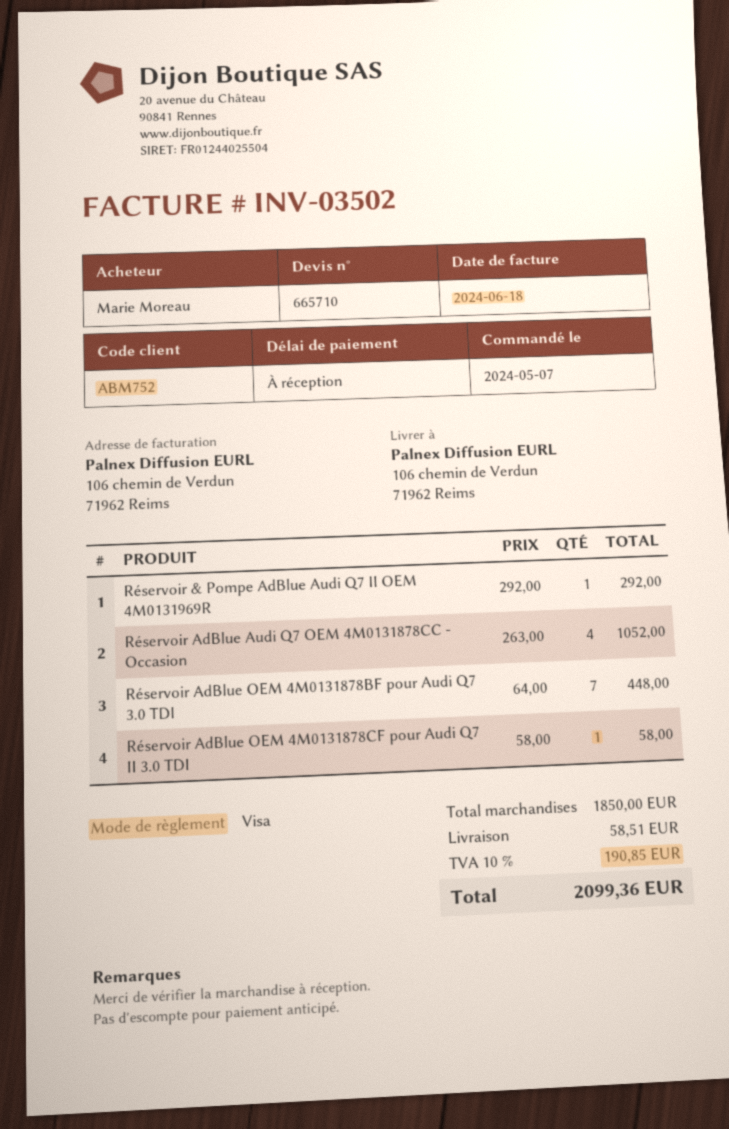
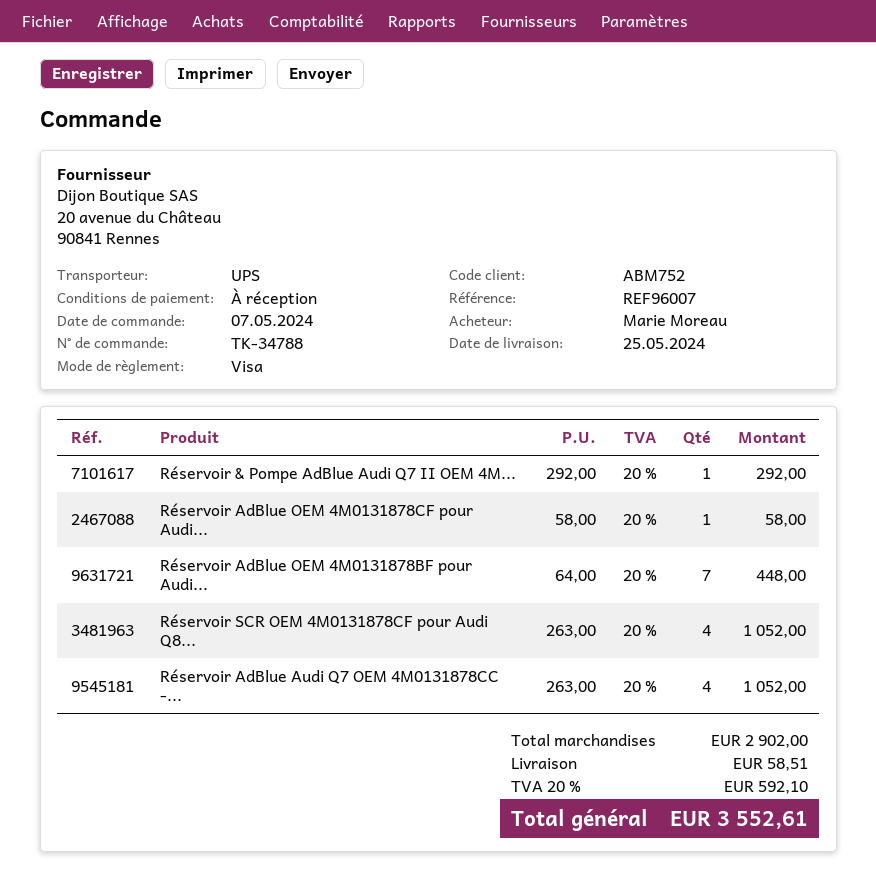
Réservoir SCR OEM 4M0131878CF pour Audi Q8...: none -> 4 x 263.00 = 1052.00
subtotal: 1850.00 -> 2902.00
tax: 10% = 190.85 -> 20% = 592.10
total: 2099.36 -> 3552.61

